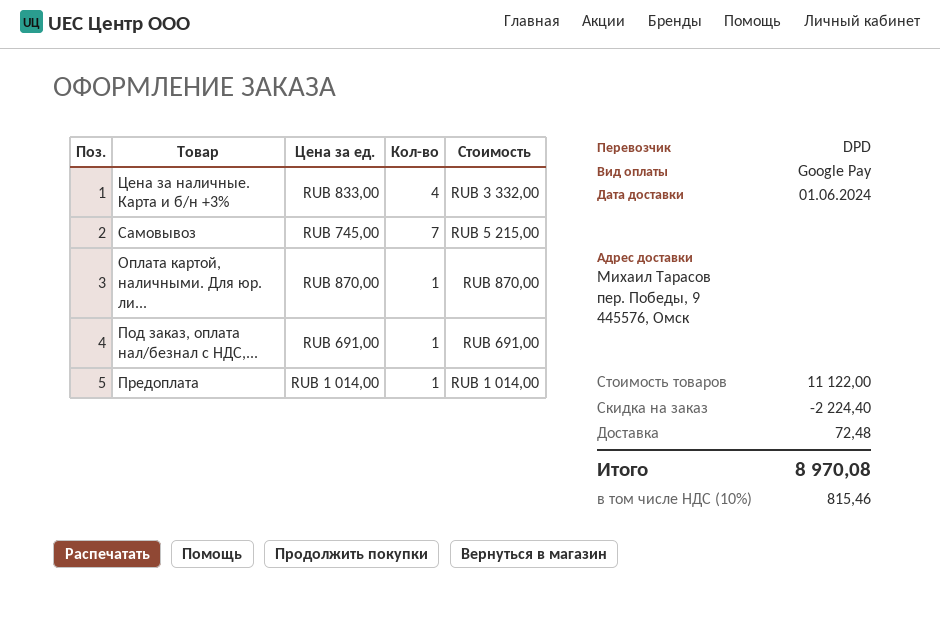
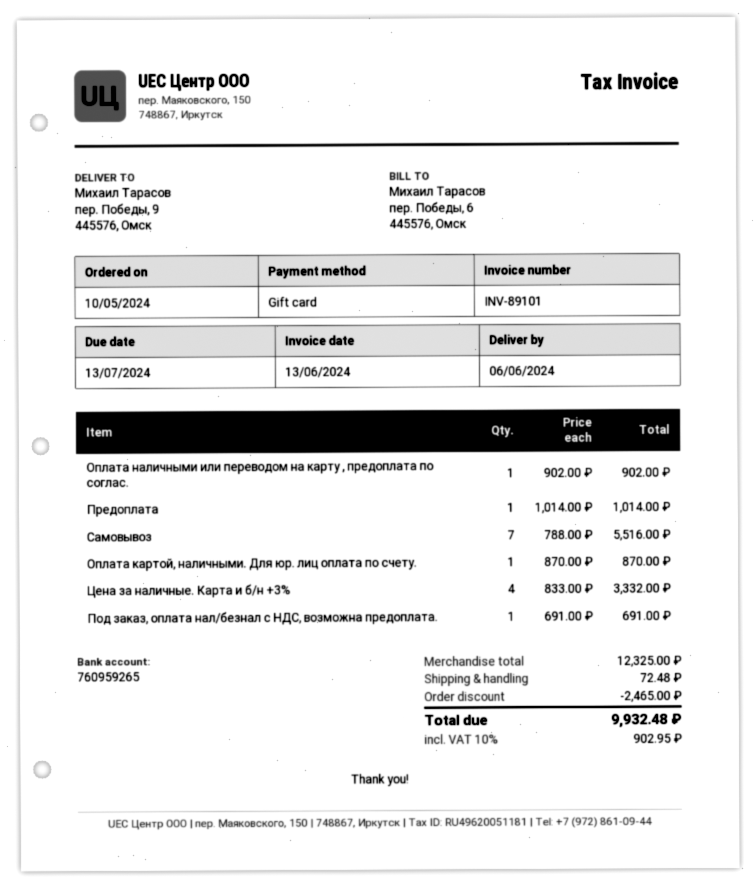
delivery date: 2024-06-01 -> 2024-06-06
payment method: Google Pay -> gift card
Самовывоз: 7 x 745.00 = 5215.00 -> 7 x 788.00 = 5516.00
Оплата наличными или переводом на карту , предоплата по соглас.: none -> 1 x 902.00 = 902.00
subtotal: 11122.00 -> 12325.00
discount: 2224.40 -> 2465.00
tax: 10% = 815.46 -> 10% = 902.95
total: 8970.08 -> 9932.48

